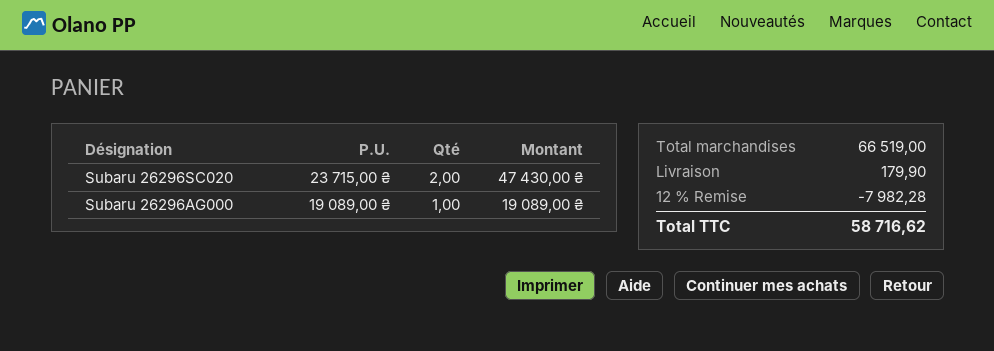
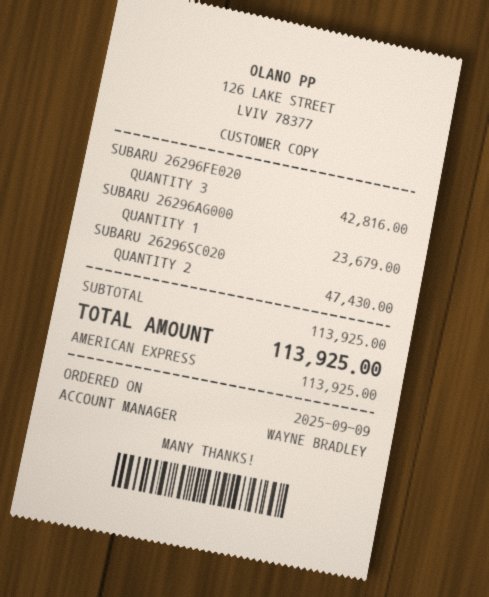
Subaru 26296AG000: 1 for 19089.00 -> 1 for 23679.00
SUBARU 26296FE020: none -> 3 for 42816.00
subtotal: 66519.00 -> 113925.00
discount: 12% = 7982.28 -> none
shipping: 179.90 -> none
total: 58716.62 -> 113925.00

